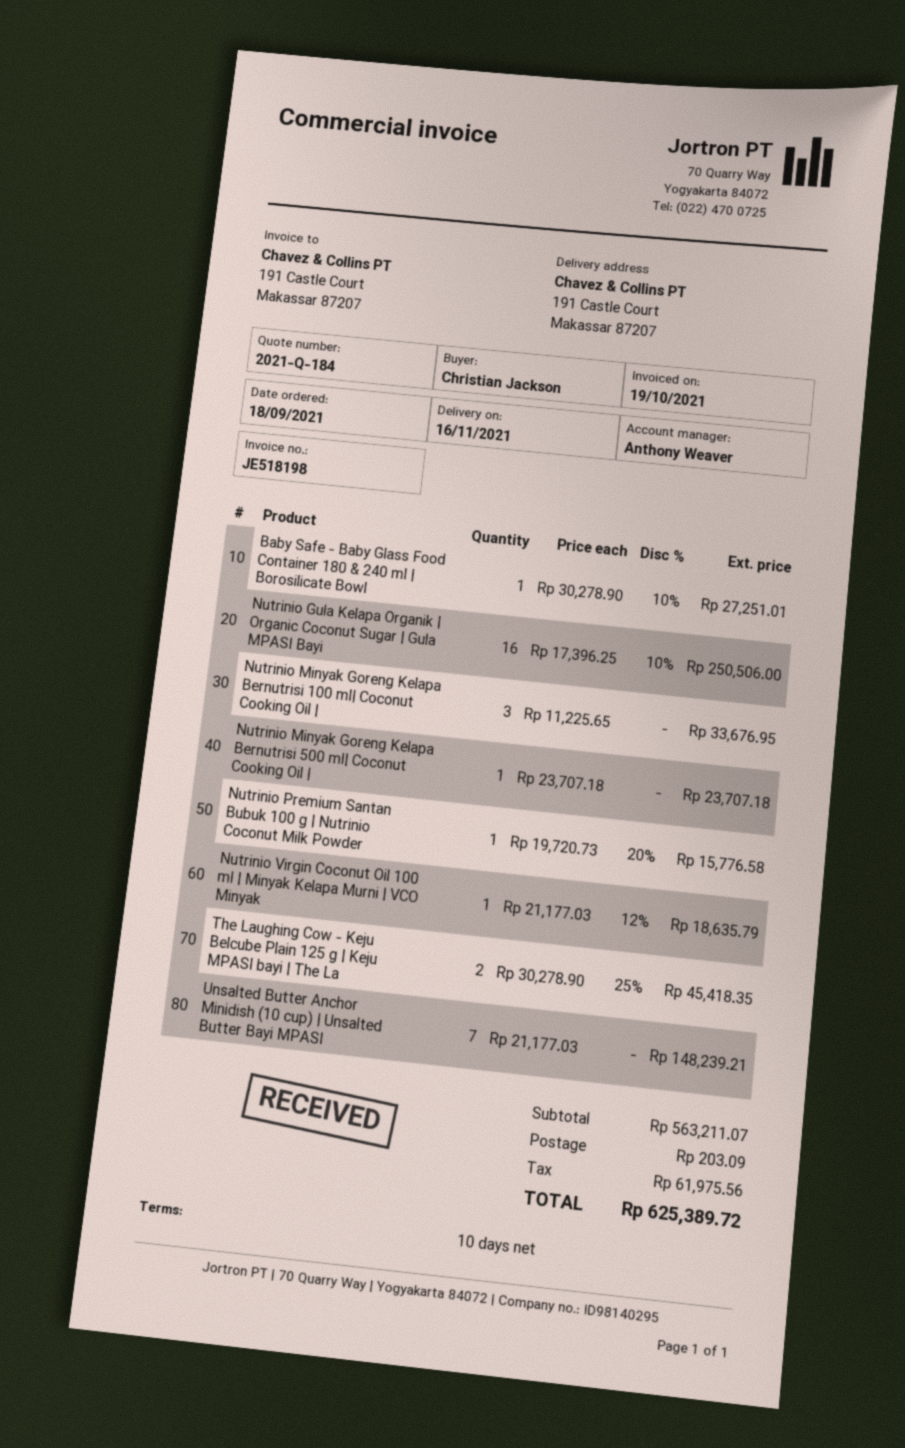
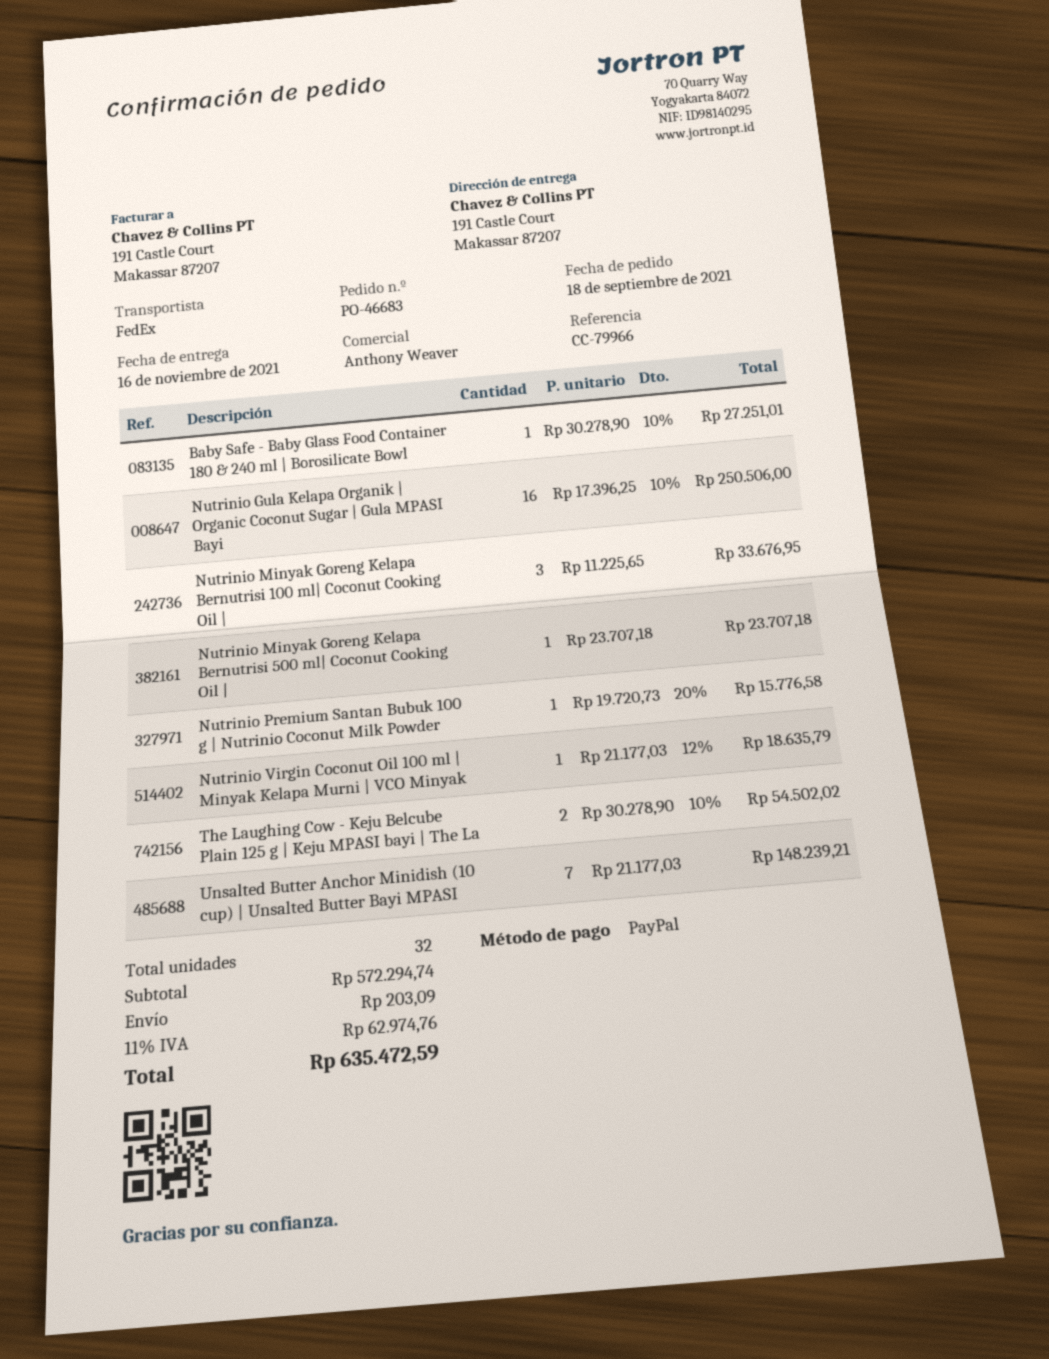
The Laughing Cow - Keju Belcube Plain 125 g | Keju MPASI bayi | The La: 2 x 30278.90 - 25% = 45418.35 -> 2 x 30278.90 - 10% = 54502.02
subtotal: 563211.07 -> 572294.74
tax: 61975.56 -> 62974.76
total: 625389.72 -> 635472.59

